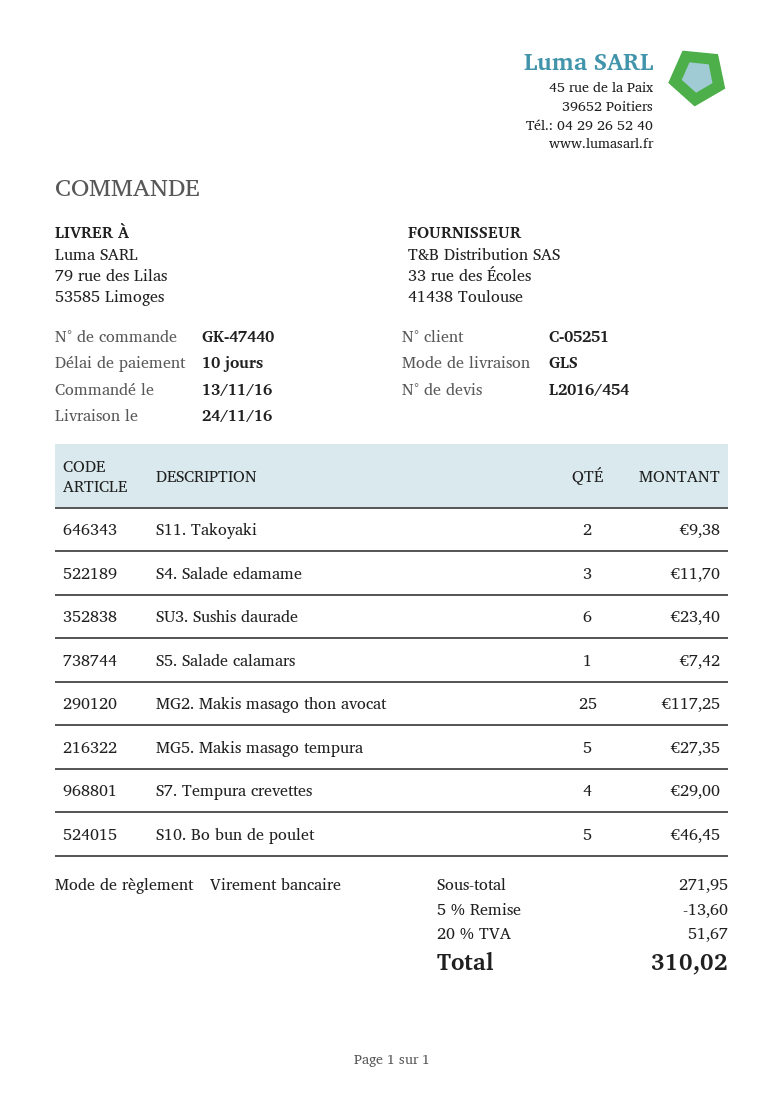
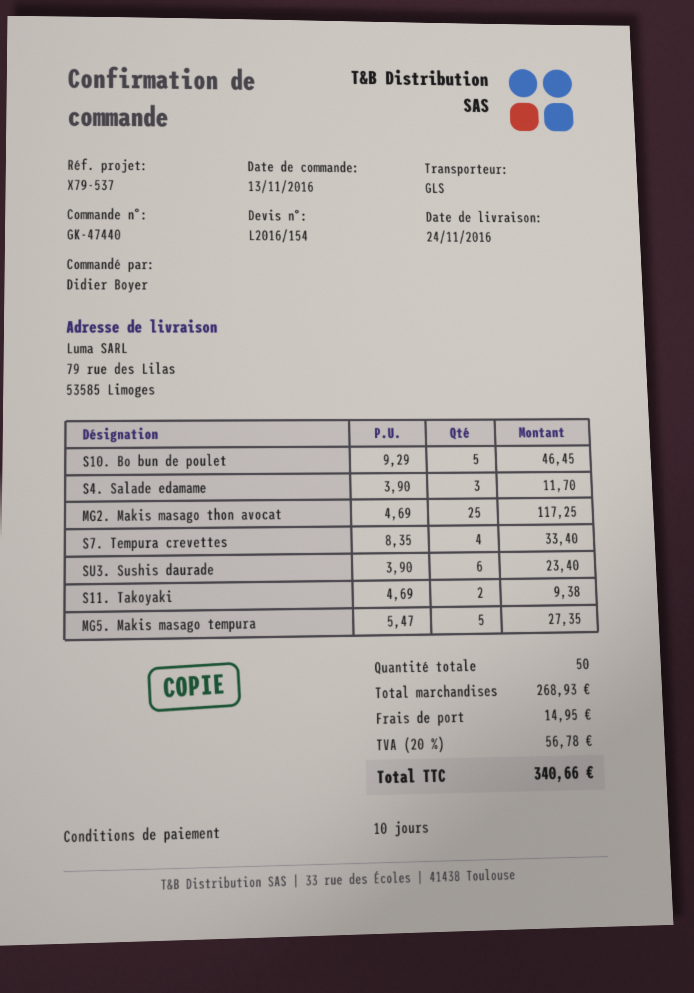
quote number: L2016/454 -> L2016/154
S5. Salade calamars: 1 for 7.42 -> none
S7. Tempura crevettes: 4 for 29.00 -> 4 for 33.40
subtotal: 271.95 -> 268.93
discount: 5% = 13.60 -> none
shipping: none -> 14.95
tax: 20% = 51.67 -> 20% = 56.78
total: 310.02 -> 340.66

